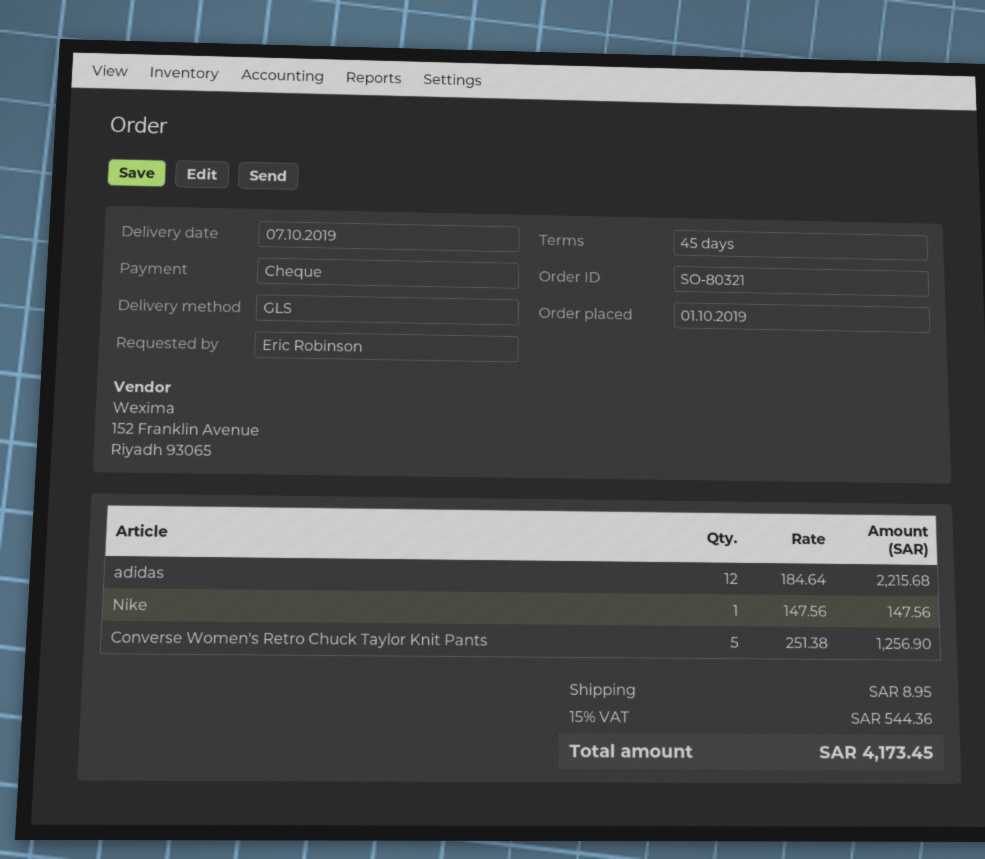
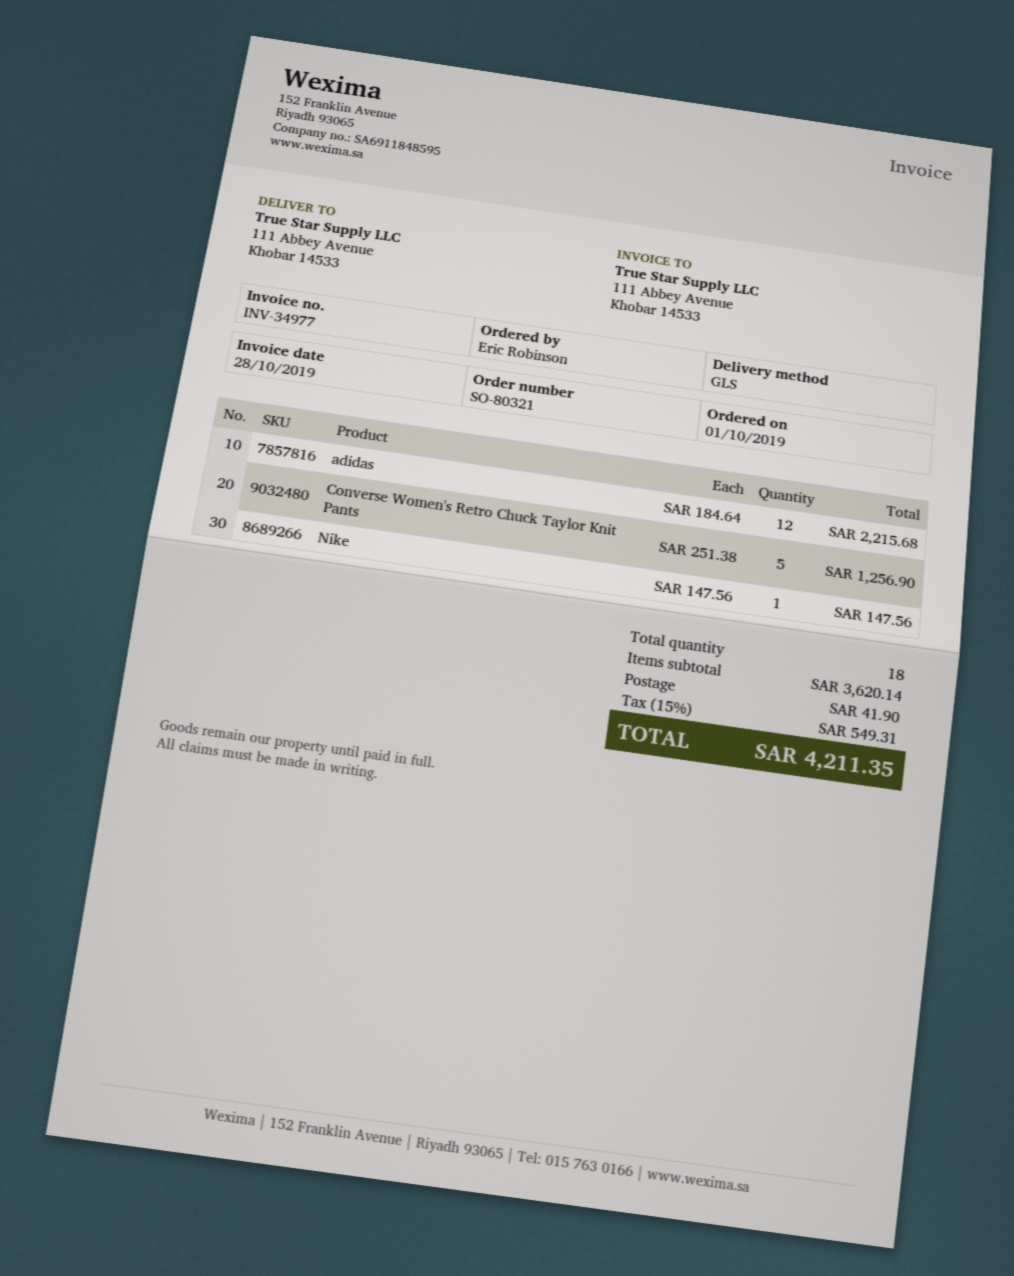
shipping: 8.95 -> 41.90
tax: 15% = 544.36 -> 15% = 549.31
total: 4173.45 -> 4211.35

